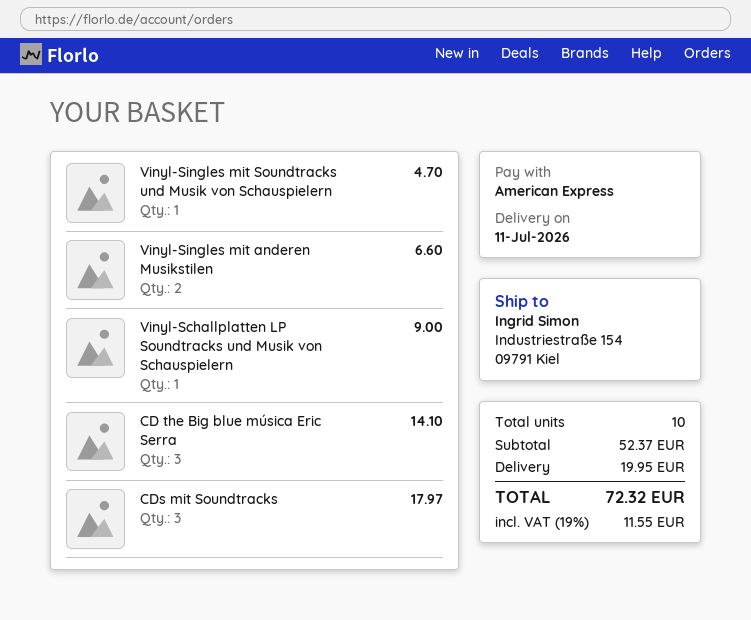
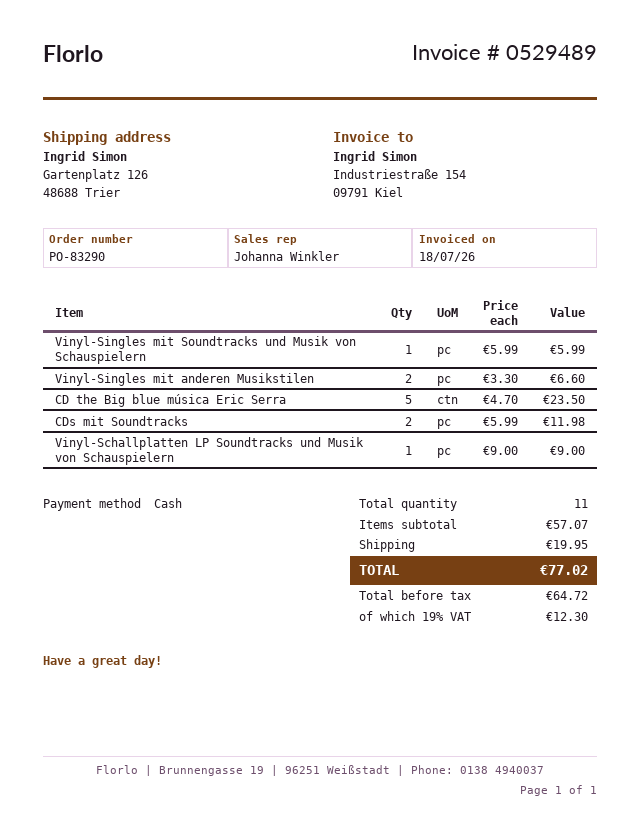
payment method: American Express -> cash
ship to: Industriestraße 154, 09791 Kiel -> Gartenplatz 126, 48688 Trier
Vinyl-Singles mit Soundtracks und Musik von Schauspielern: 1 for 4.70 -> 1 for 5.99
CD the Big blue música Eric Serra: 3 for 14.10 -> 5 for 23.50
CDs mit Soundtracks: 3 for 17.97 -> 2 for 11.98
total quantity: 10 -> 11
subtotal: 52.37 -> 57.07
tax: 19% = 11.55 -> 19% = 12.30
total: 72.32 -> 77.02

